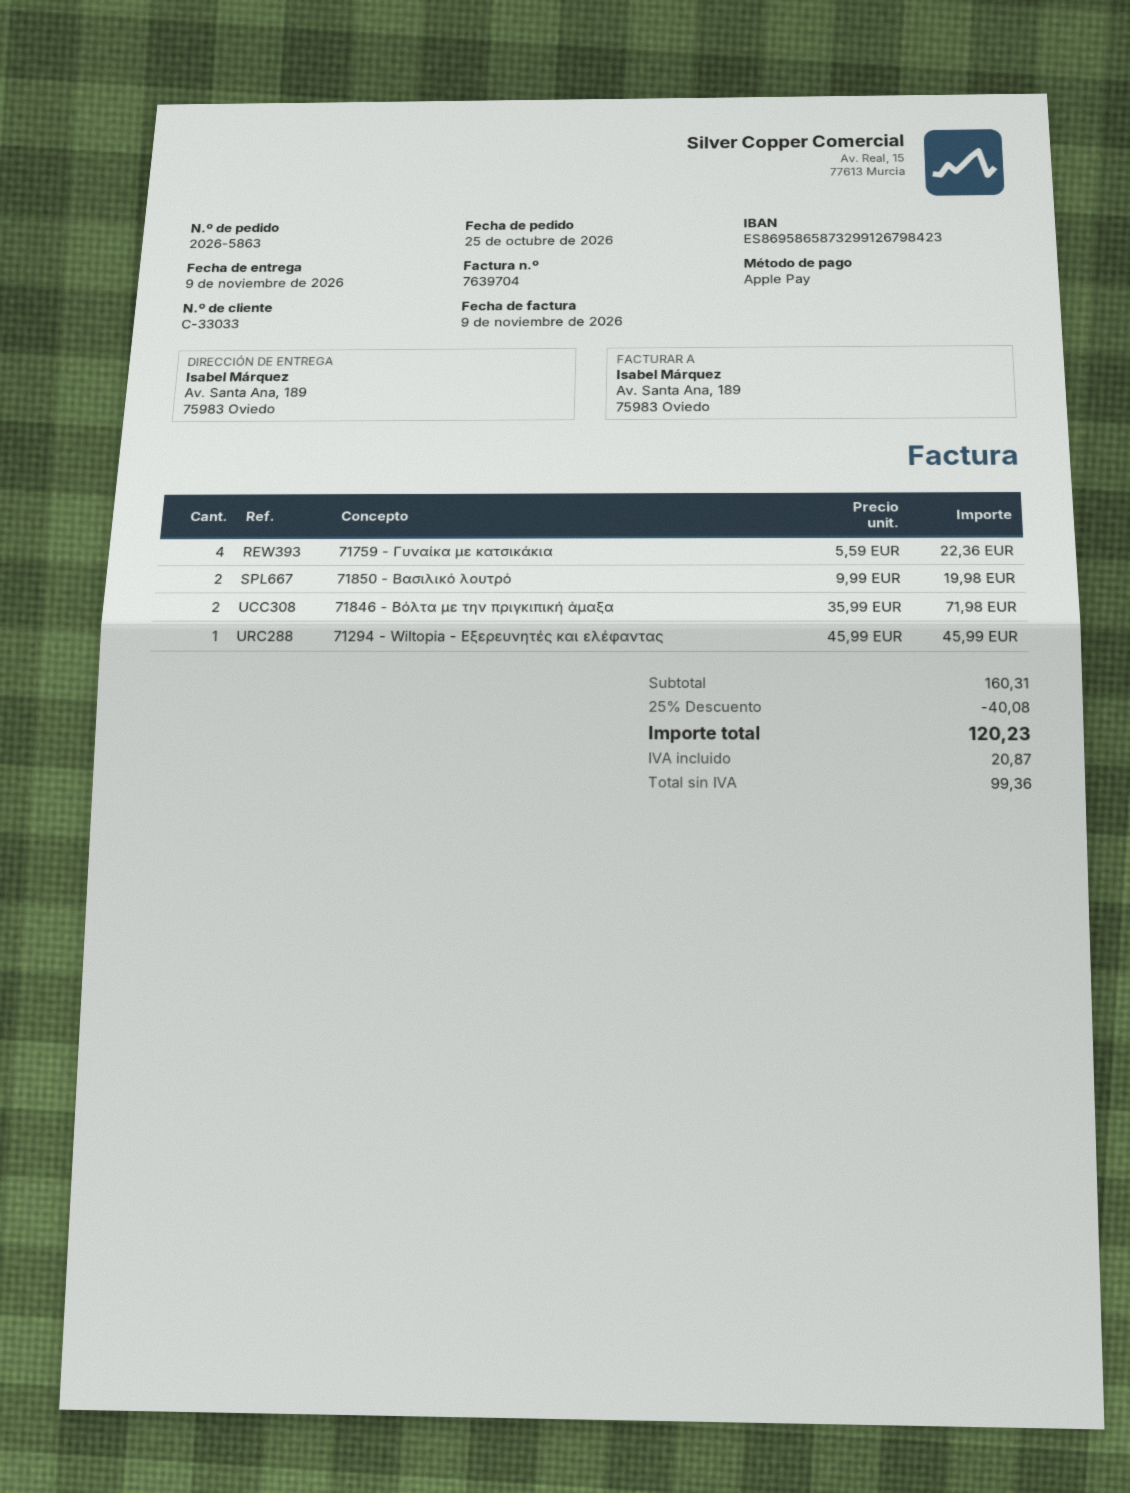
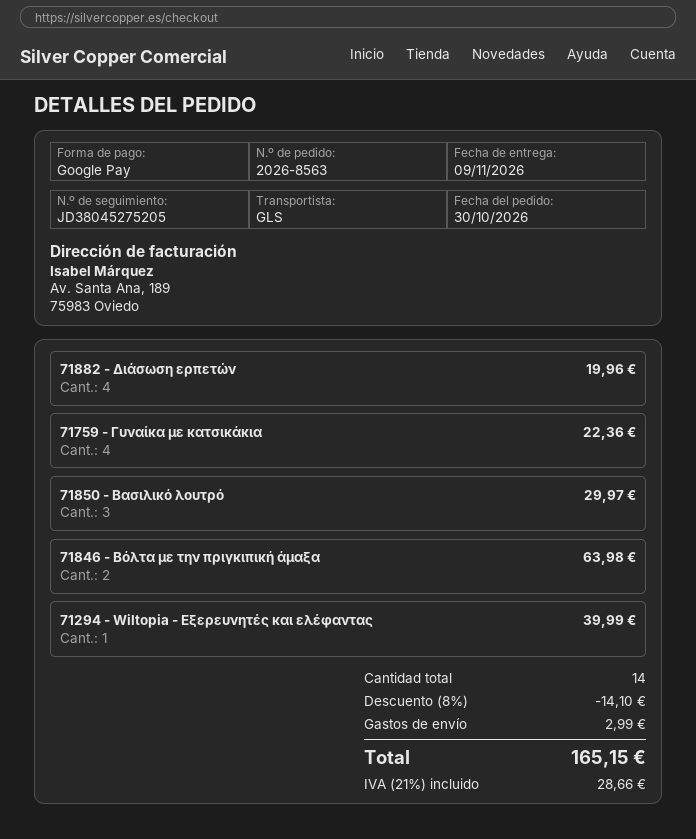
order number: 2026-5863 -> 2026-8563
order date: 2026-10-25 -> 2026-10-30
payment method: Apple Pay -> Google Pay
71850 - Βασιλικό λουτρό: 2 for 19.98 -> 3 for 29.97
71846 - Βόλτα με την πριγκιπική άμαξα: 2 for 71.98 -> 2 for 63.98
71294 - Wiltopia - Εξερευνητές και ελέφαντας: 1 for 45.99 -> 1 for 39.99
71882 - Διάσωση ερπετών: none -> 4 for 19.96
discount: 25% = 40.08 -> 8% = 14.10
shipping: none -> 2.99
tax: 20.87 -> 28.66
total: 120.23 -> 165.15

